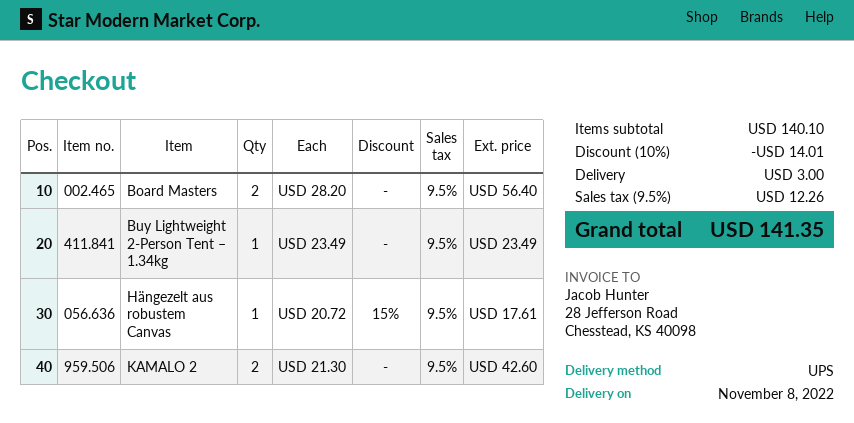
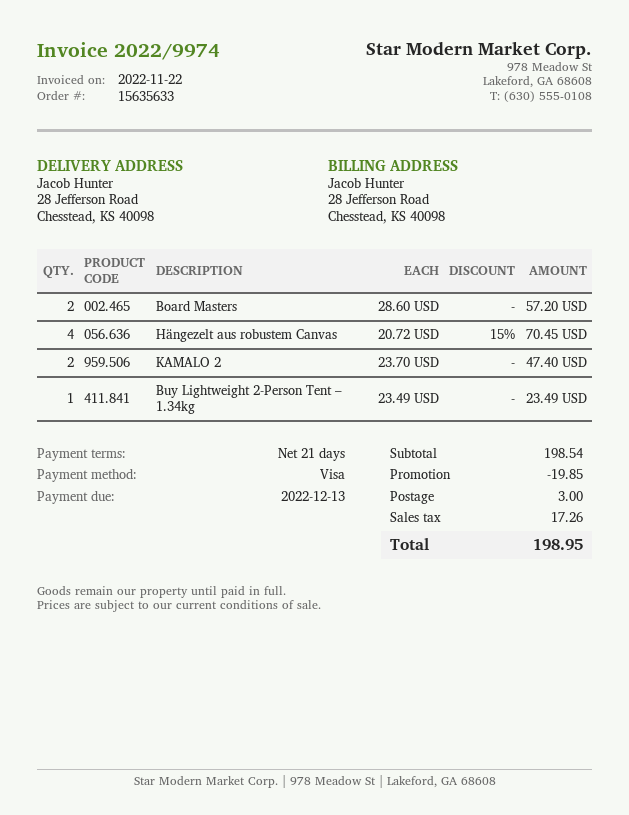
Board Masters: 2 x 28.20 = 56.40 -> 2 x 28.60 = 57.20
Hängezelt aus robustem Canvas: 1 x 20.72 - 15% = 17.61 -> 4 x 20.72 - 15% = 70.45
KAMALO 2: 2 x 21.30 = 42.60 -> 2 x 23.70 = 47.40
subtotal: 140.10 -> 198.54
discount: 14.01 -> 19.85
tax: 12.26 -> 17.26
total: 141.35 -> 198.95

